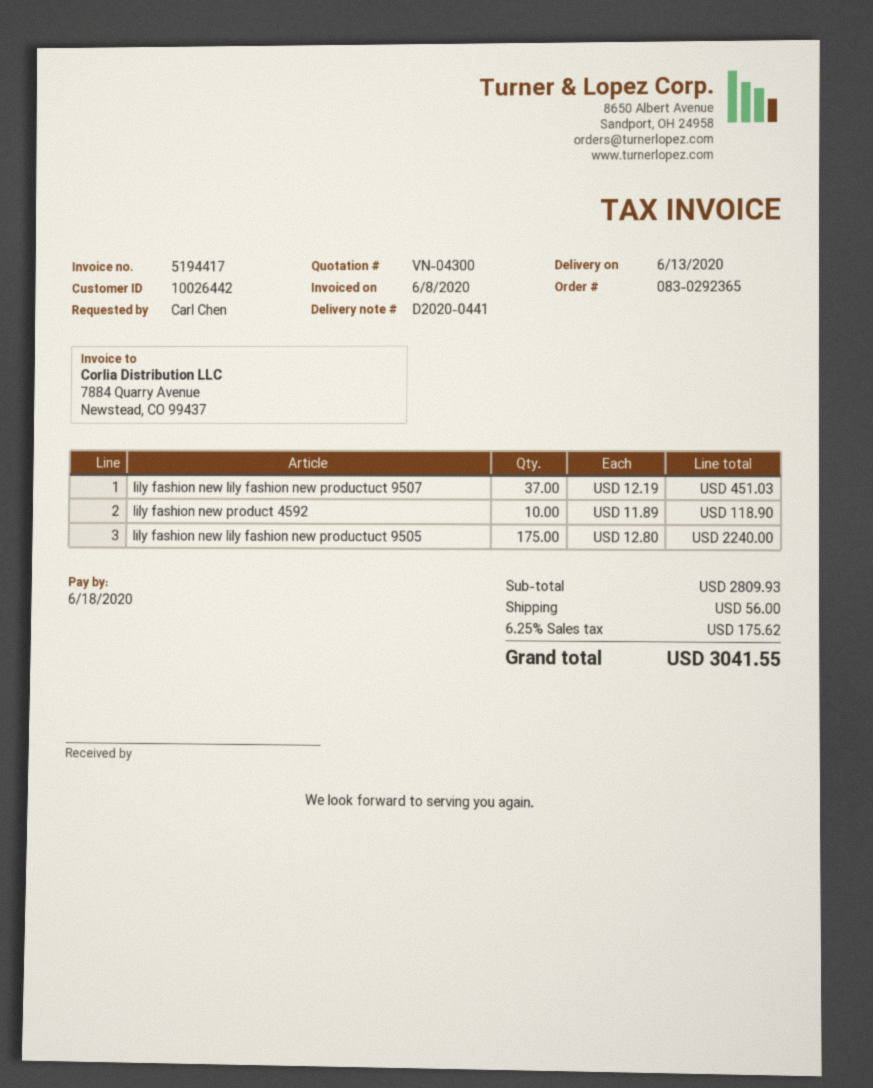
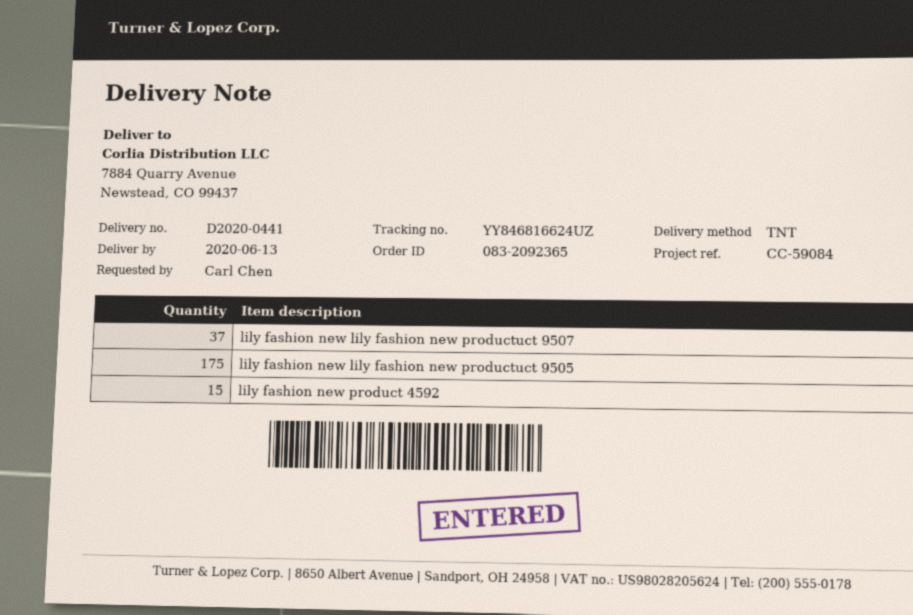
order number: 083-0292365 -> 083-2092365
lily fashion new product 4592: 10 -> 15

